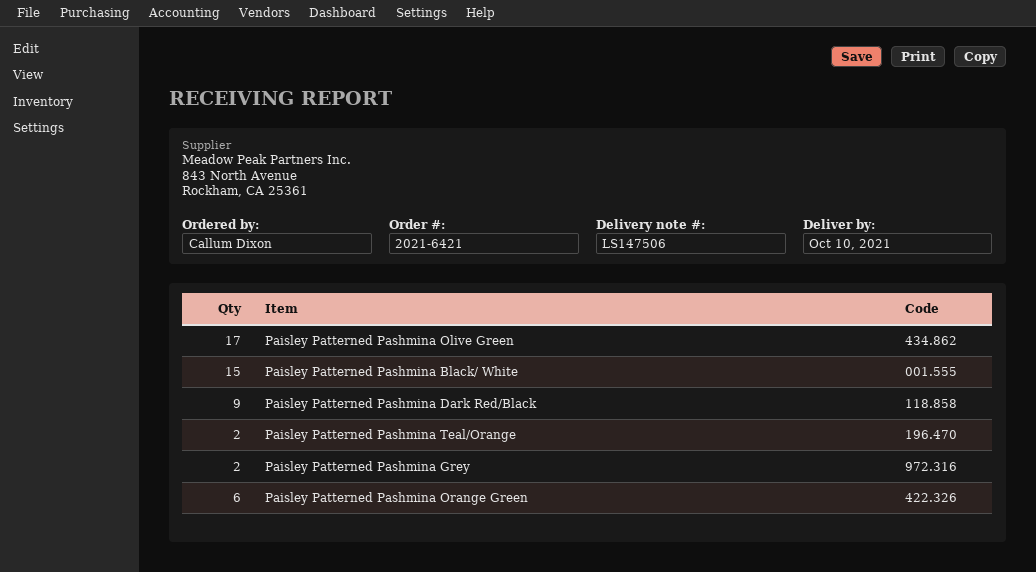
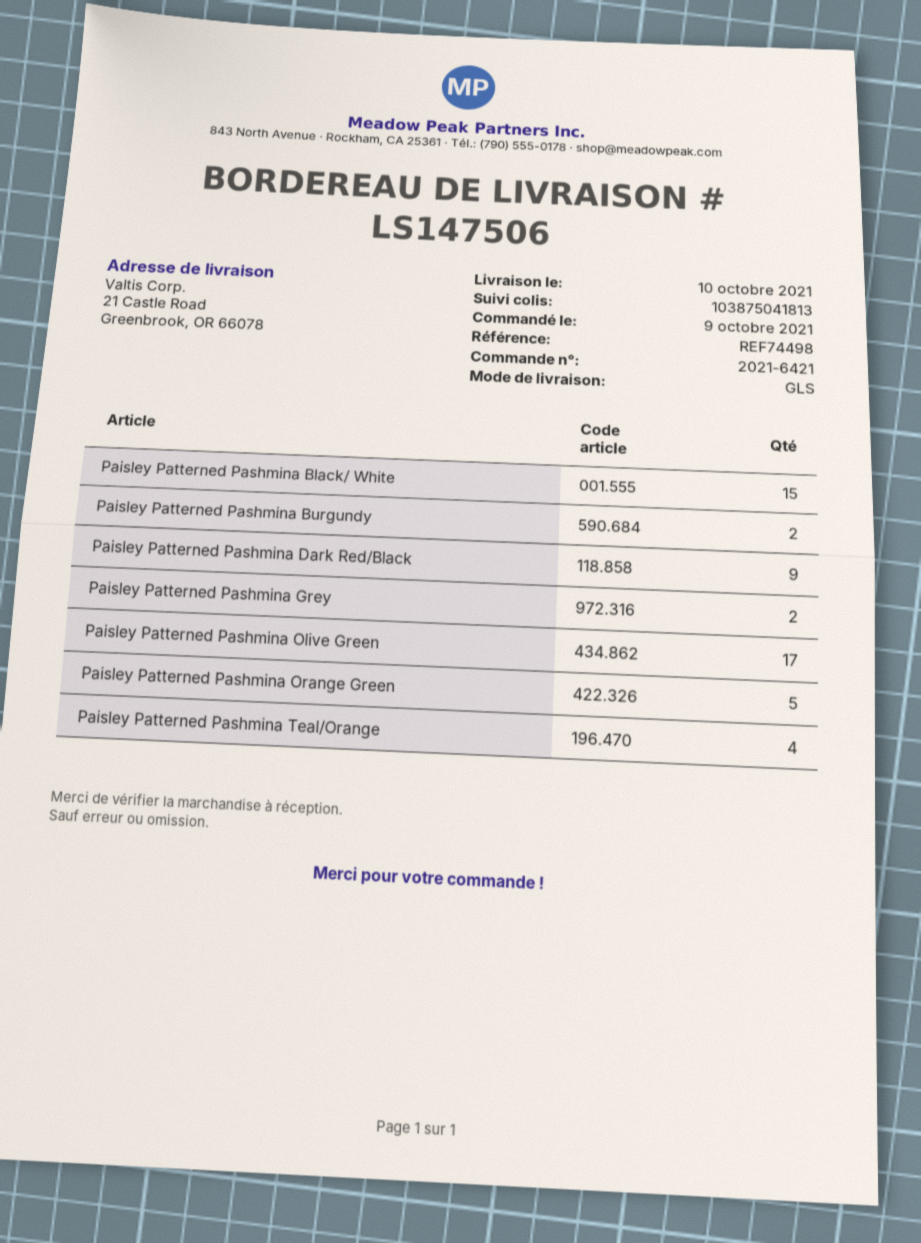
Paisley Patterned Pashmina Teal/Orange: 2 -> 4
Paisley Patterned Pashmina Orange Green: 6 -> 5
Paisley Patterned Pashmina Burgundy: none -> 2

